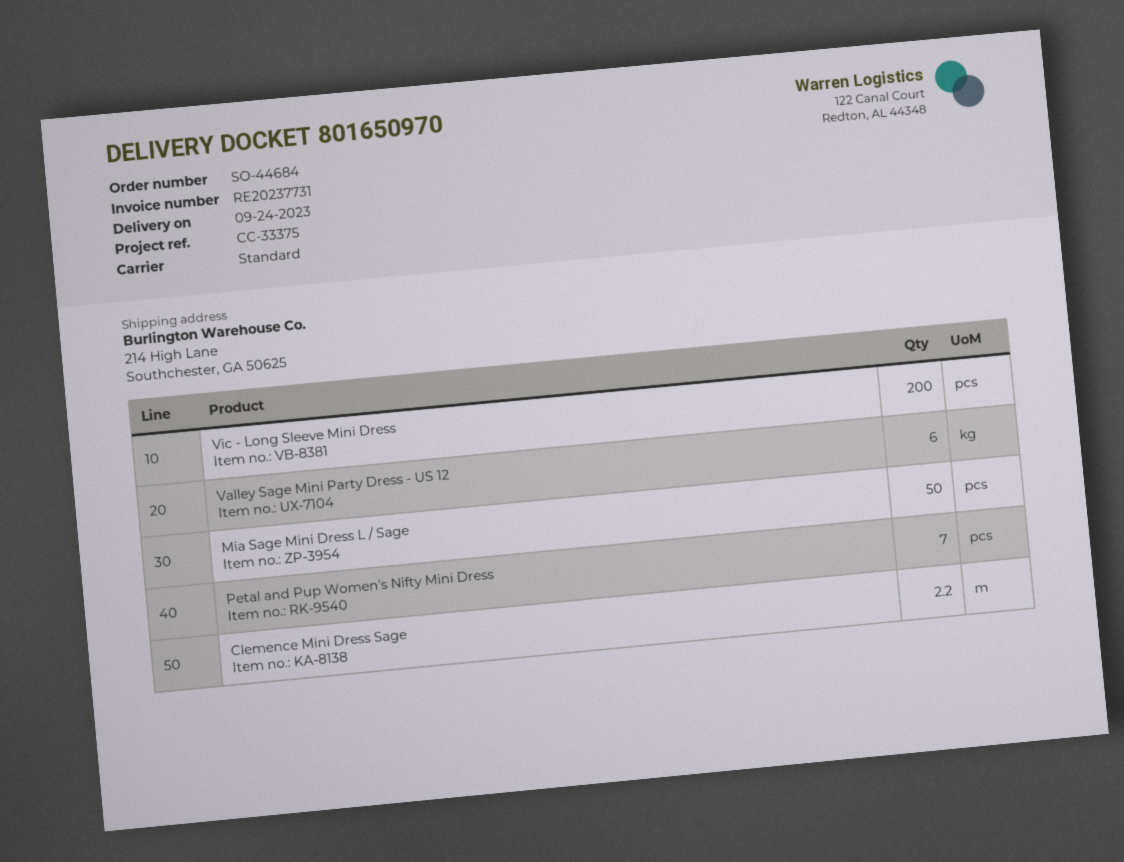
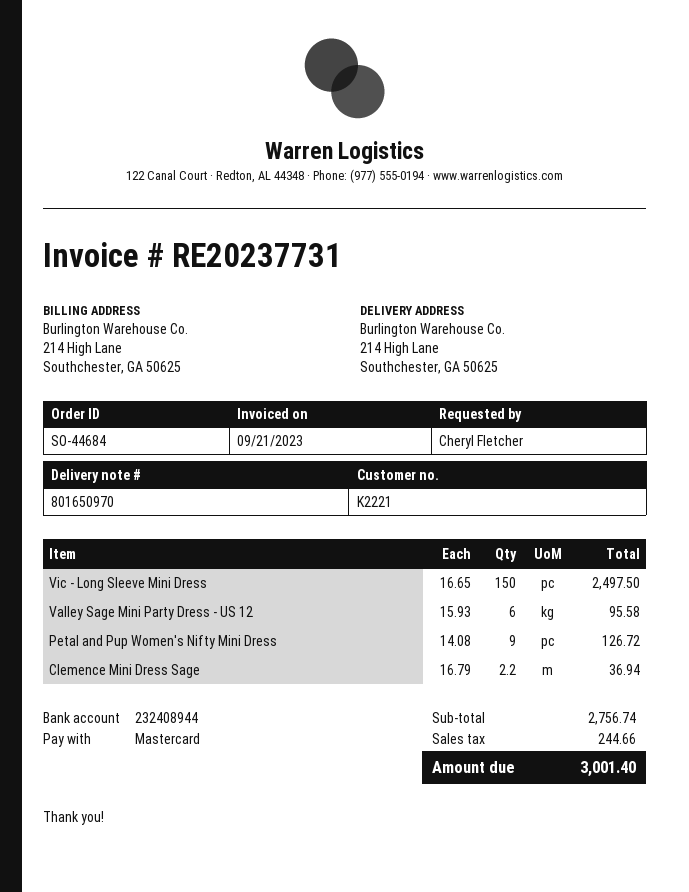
Vic - Long Sleeve Mini Dress: 200 -> 150
Mia Sage Mini Dress L / Sage: 50 -> none
Petal and Pup Women's Nifty Mini Dress: 7 -> 9

